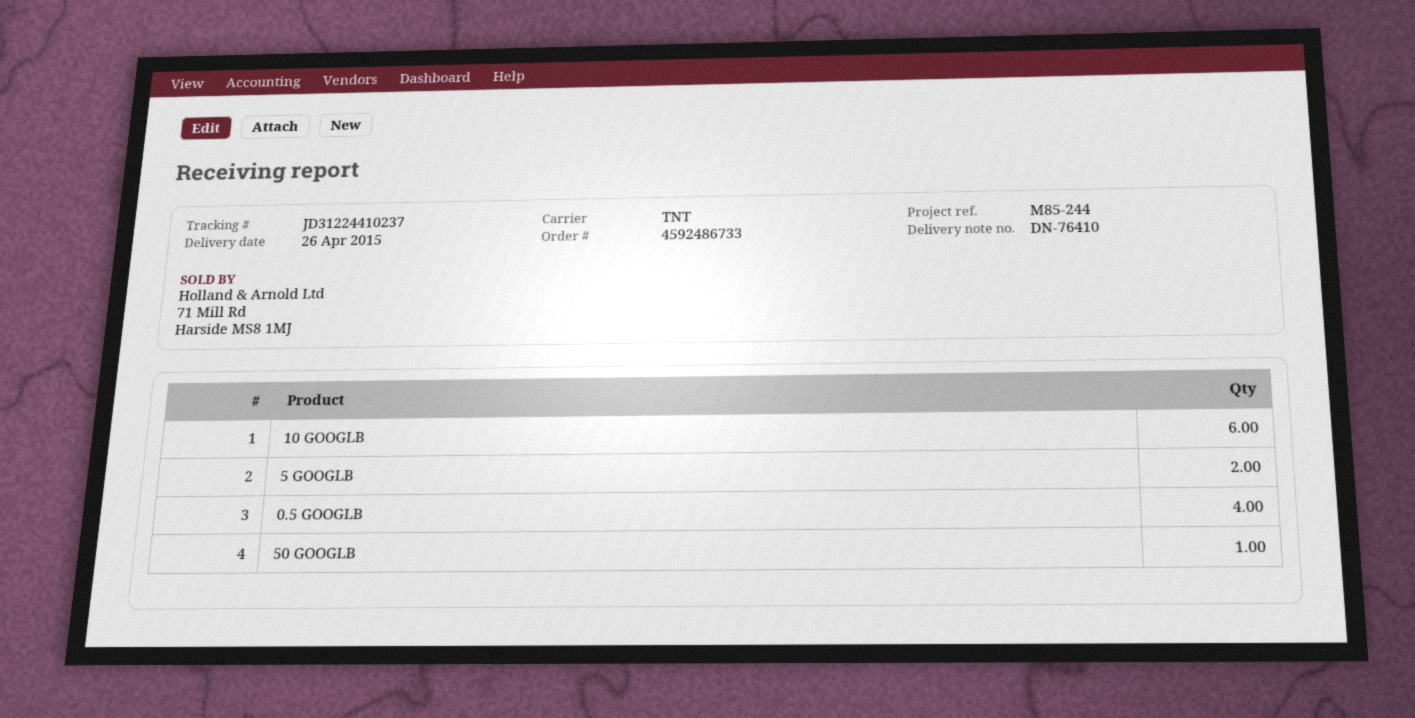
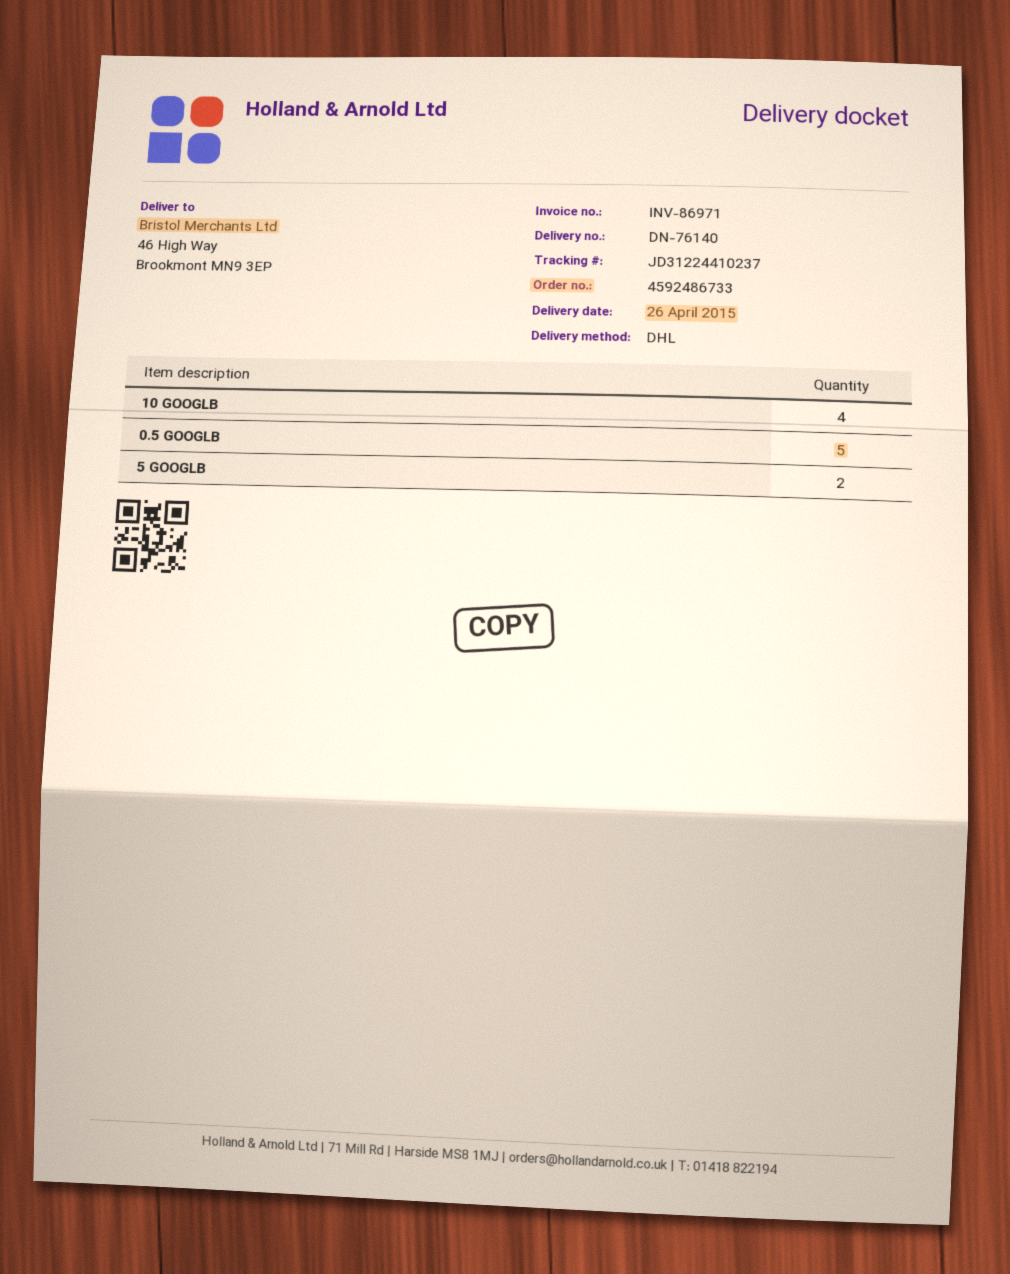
delivery note number: DN-76410 -> DN-76140
shipping method: TNT -> DHL
10 GOOGLB: 6 -> 4
0.5 GOOGLB: 4 -> 5
50 GOOGLB: 1 -> none

